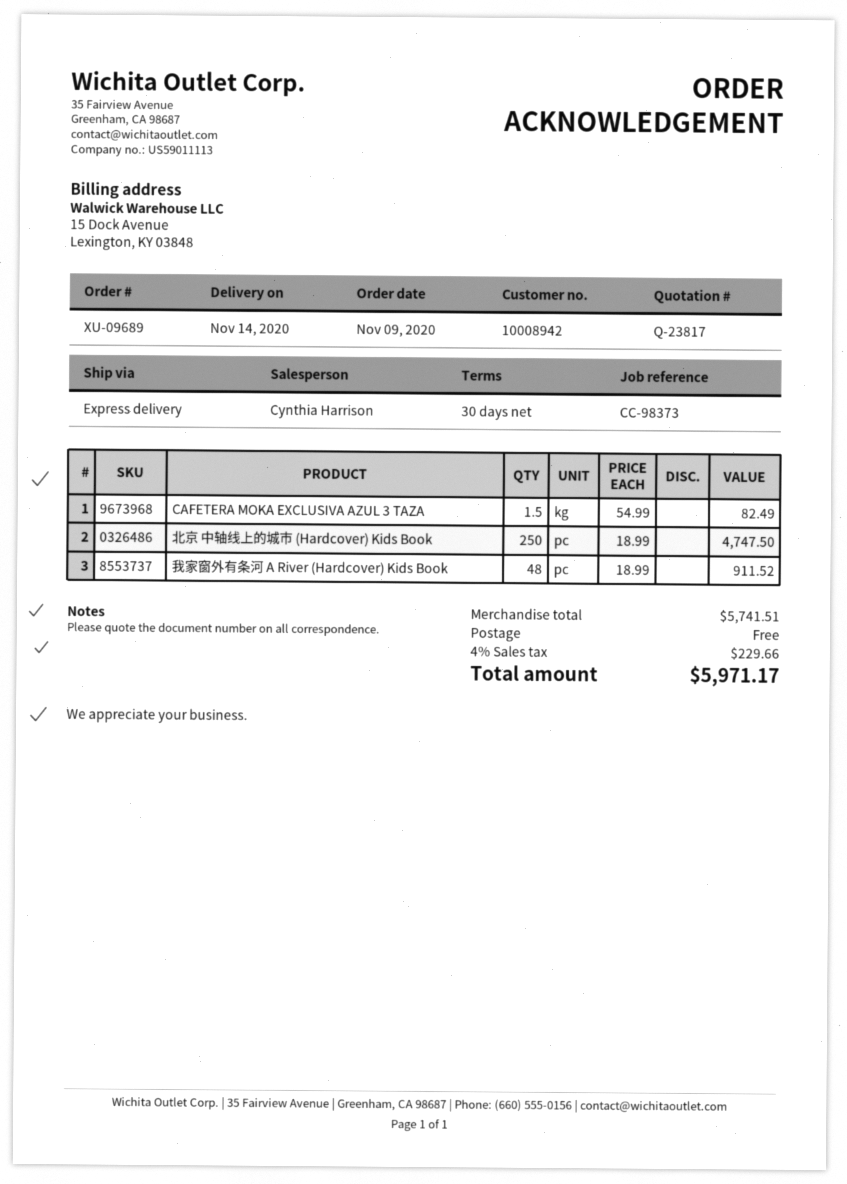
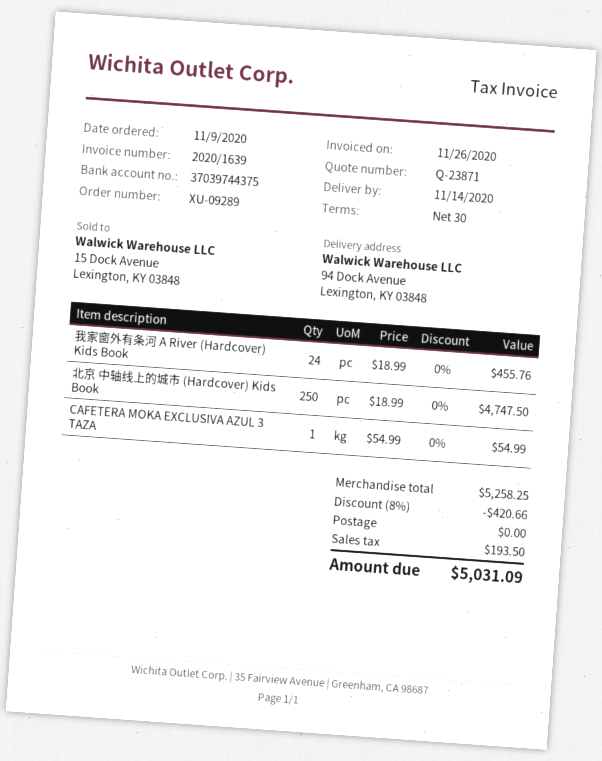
quote number: Q-23817 -> Q-23871
order number: XU-09689 -> XU-09289
CAFETERA MOKA EXCLUSIVA AZUL 3 TAZA: 1.5 x 54.99 = 82.49 -> 1 x 54.99 = 54.99
我家窗外有条河 A River (Hardcover) Kids Book: 48 x 18.99 = 911.52 -> 24 x 18.99 = 455.76
subtotal: 5741.51 -> 5258.25
discount: none -> 8% = 420.66
tax: 229.66 -> 193.50
total: 5971.17 -> 5031.09

